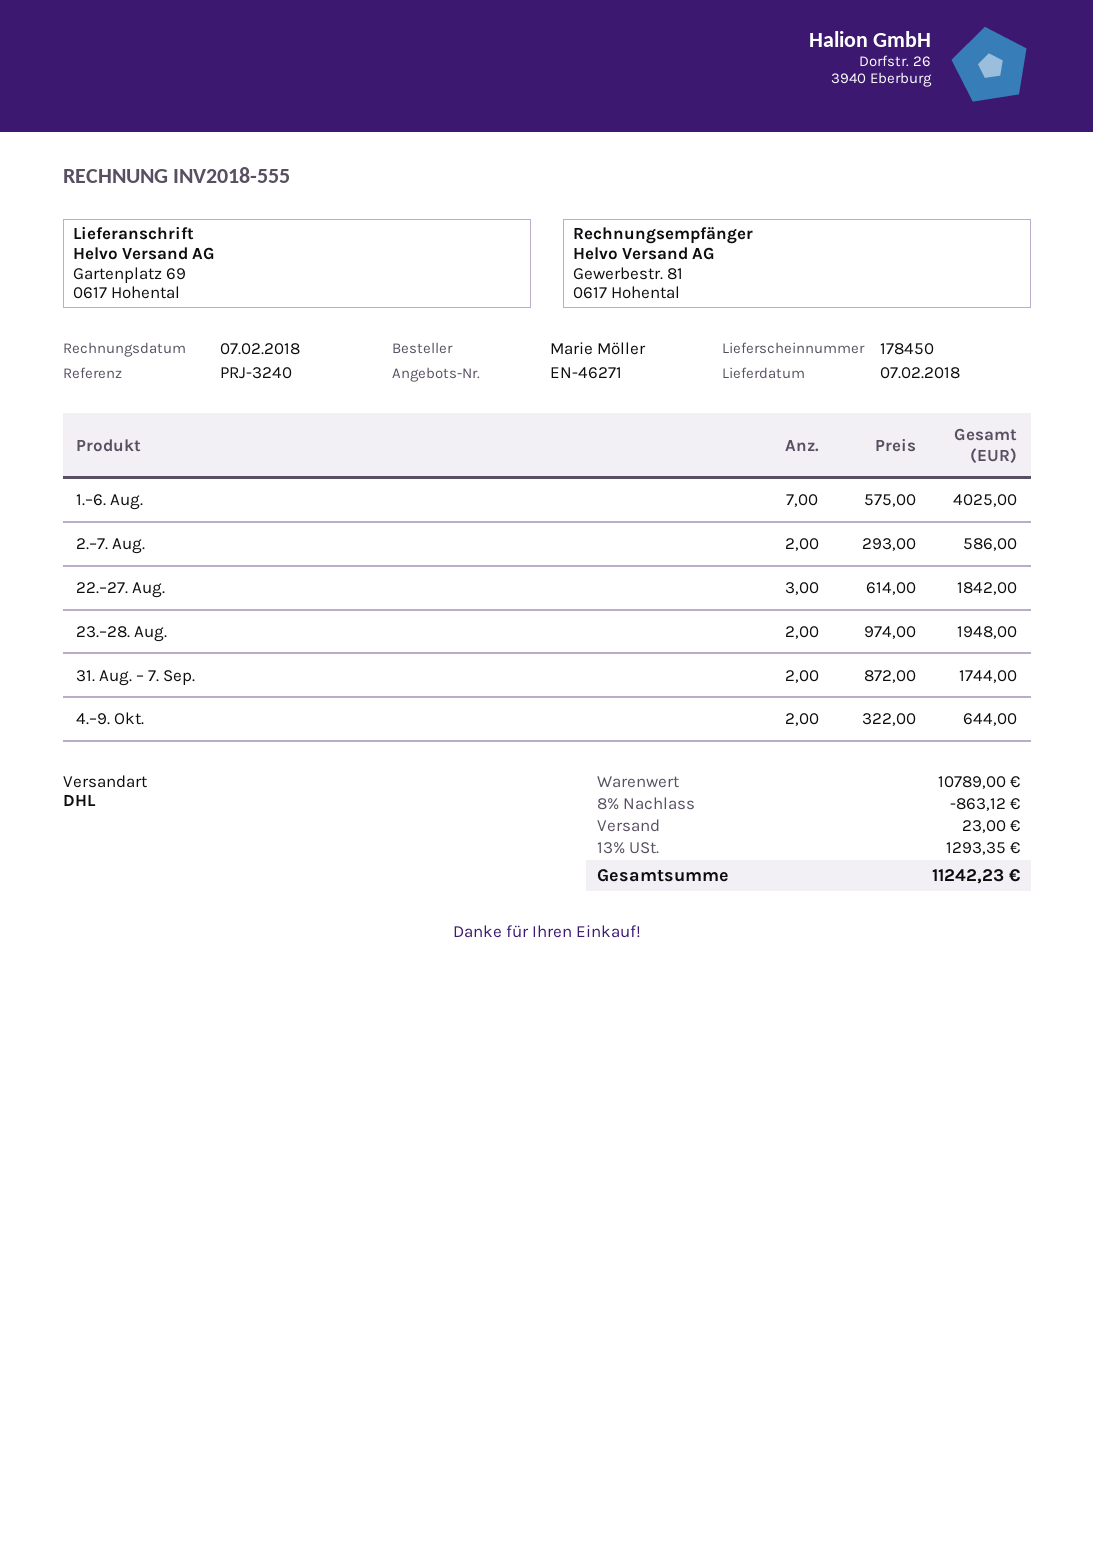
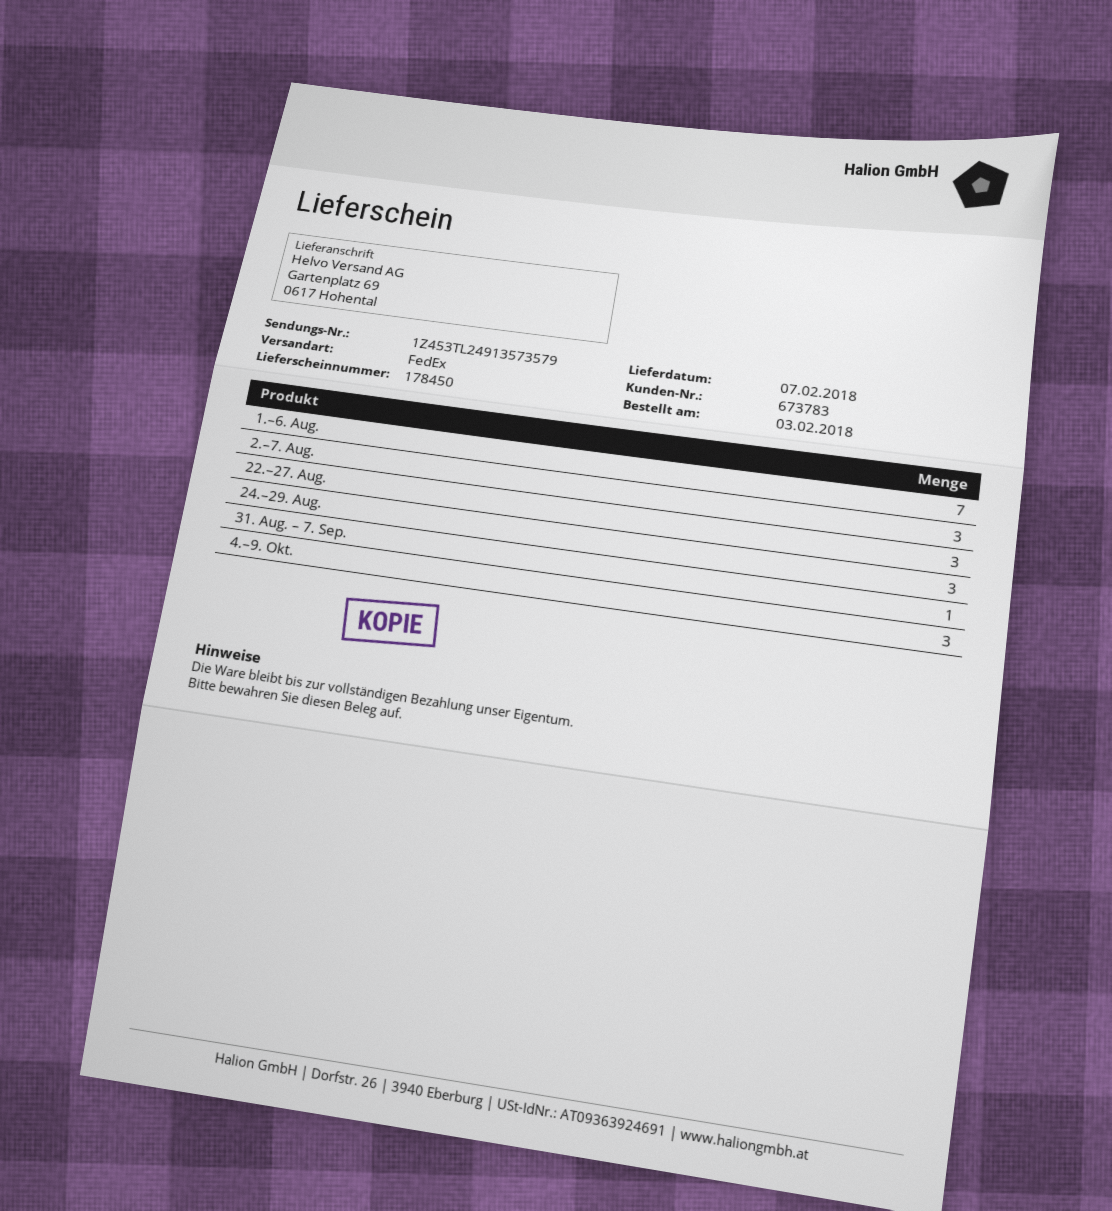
shipping method: DHL -> FedEx
2.–7. Aug.: 2 -> 3
23.–28. Aug.: 2 -> none
31. Aug. – 7. Sep.: 2 -> 1
4.–9. Okt.: 2 -> 3
24.–29. Aug.: none -> 3

